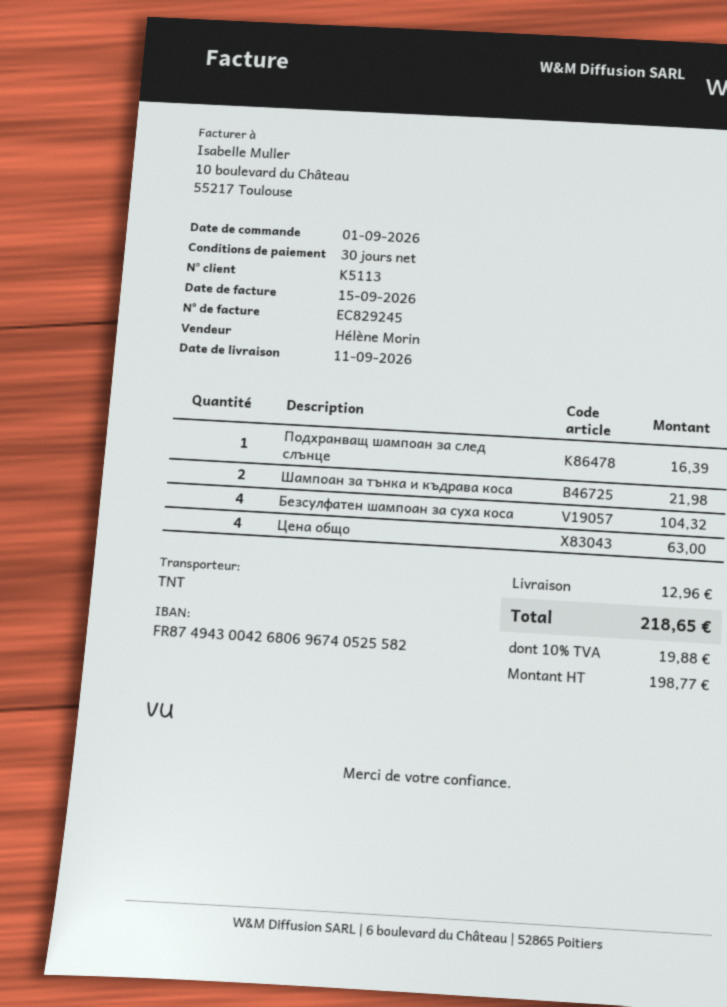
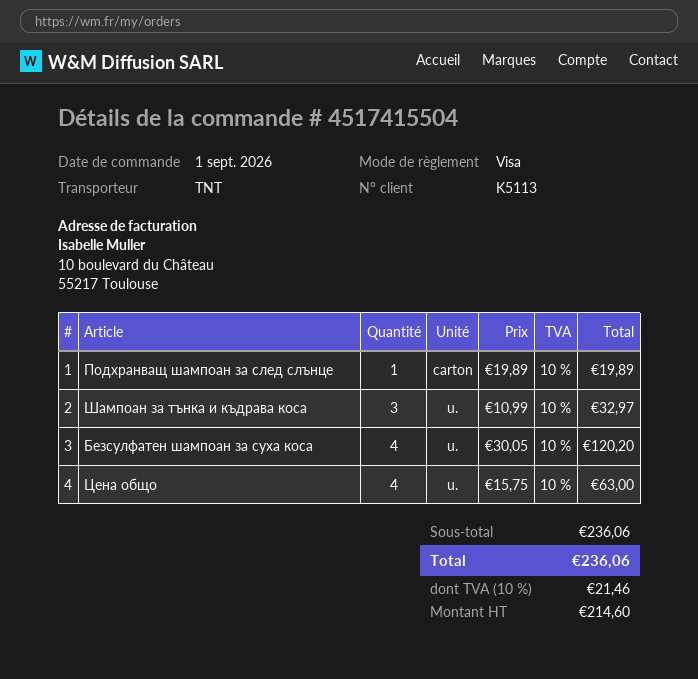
Подхранващ шампоан за след слънце: 1 for 16.39 -> 1 for 19.89
Шампоан за тънка и къдрава коса: 2 for 21.98 -> 3 for 32.97
Безсулфатен шампоан за суха коса: 4 for 104.32 -> 4 for 120.20
shipping: 12.96 -> none
net: 198.77 -> 214.60
tax: 10% = 19.88 -> 10% = 21.46
total: 218.65 -> 236.06

